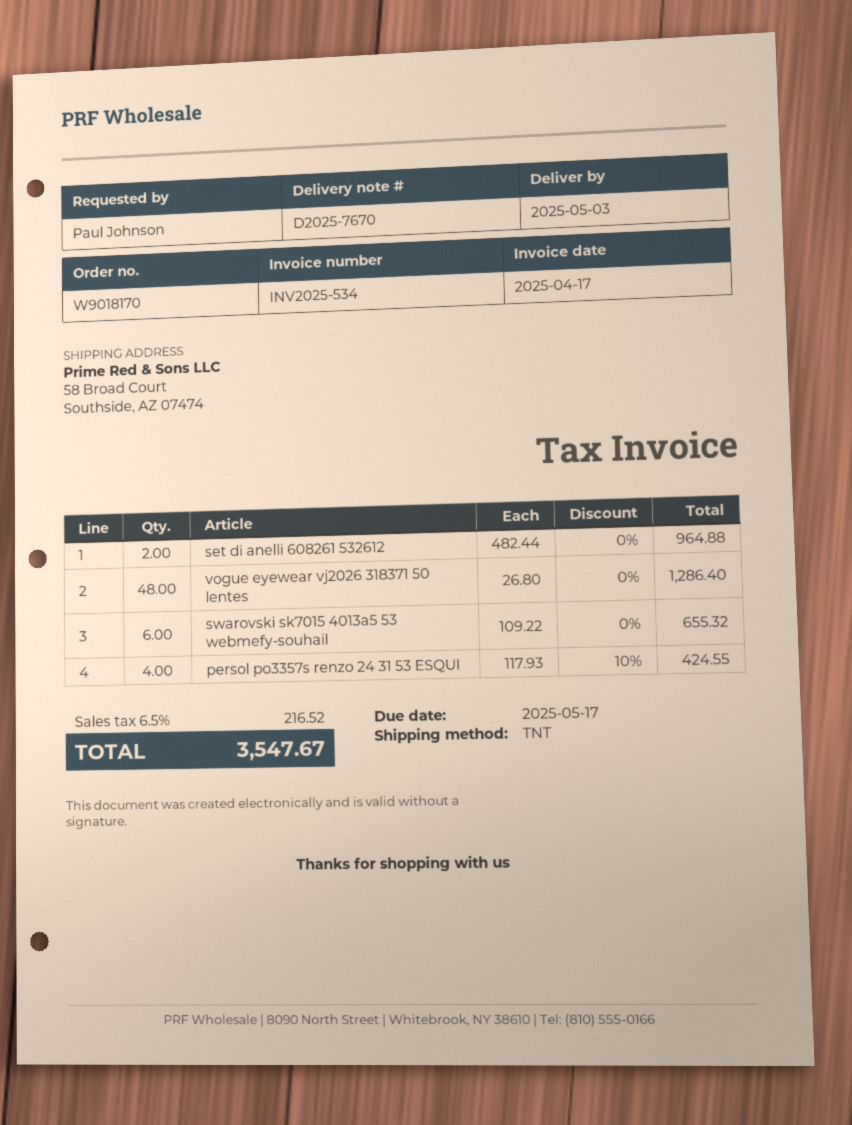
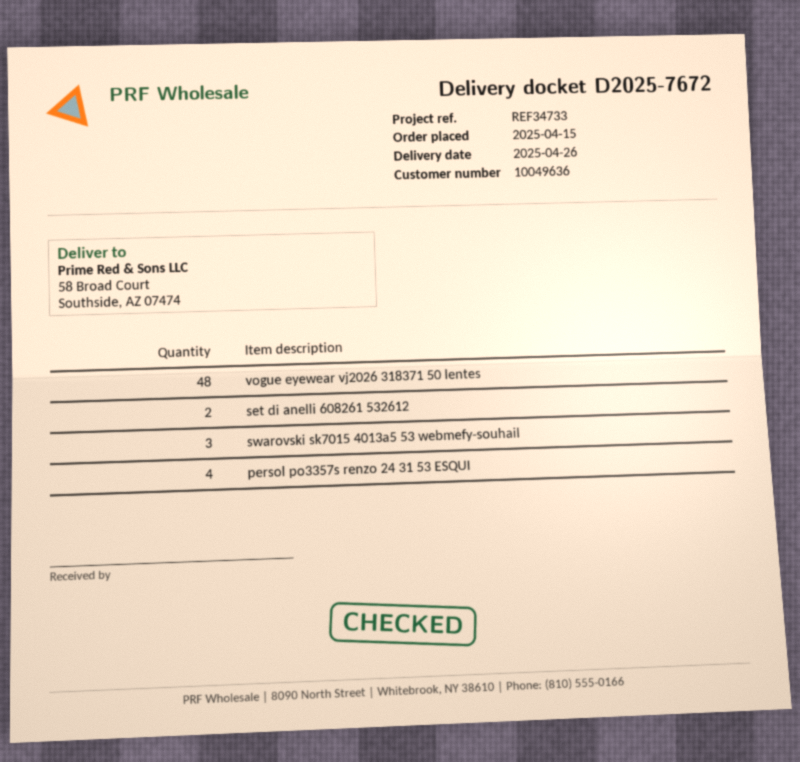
delivery note number: D2025-7670 -> D2025-7672
delivery date: 2025-05-03 -> 2025-04-26
swarovski sk7015 4013a5 53 webmefy-souhail: 6 -> 3

